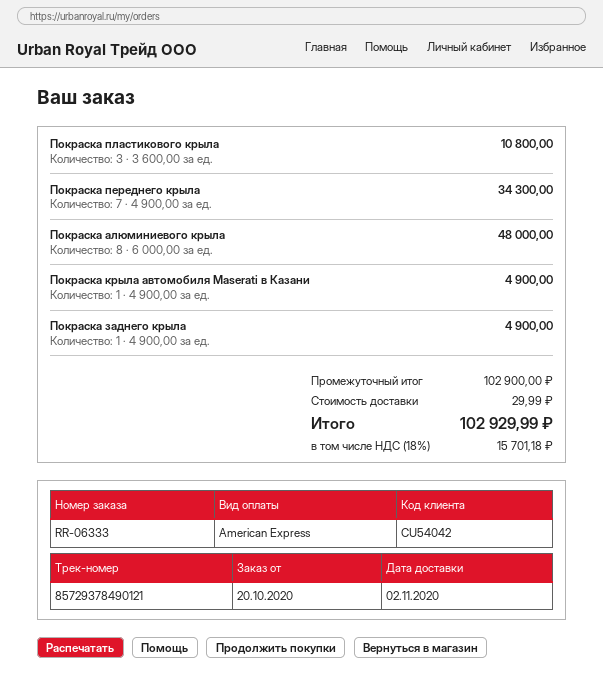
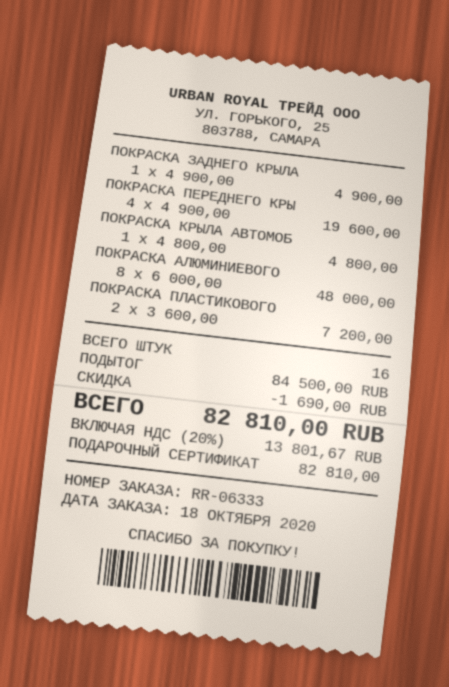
order date: 2020-10-20 -> 2020-10-18
payment method: American Express -> gift card
Покраска пластикового крыла: 3 x 3600.00 = 10800.00 -> 2 x 3600.00 = 7200.00
Покраска переднего крыла: 7 x 4900.00 = 34300.00 -> 4 x 4900.00 = 19600.00
Покраска крыла автомобиля Maserati в Казани: 1 x 4900.00 = 4900.00 -> 1 x 4800.00 = 4800.00
subtotal: 102900.00 -> 84500.00
discount: none -> 1690.00
shipping: 29.99 -> none
tax: 18% = 15701.18 -> 20% = 13801.67
total: 102929.99 -> 82810.00

